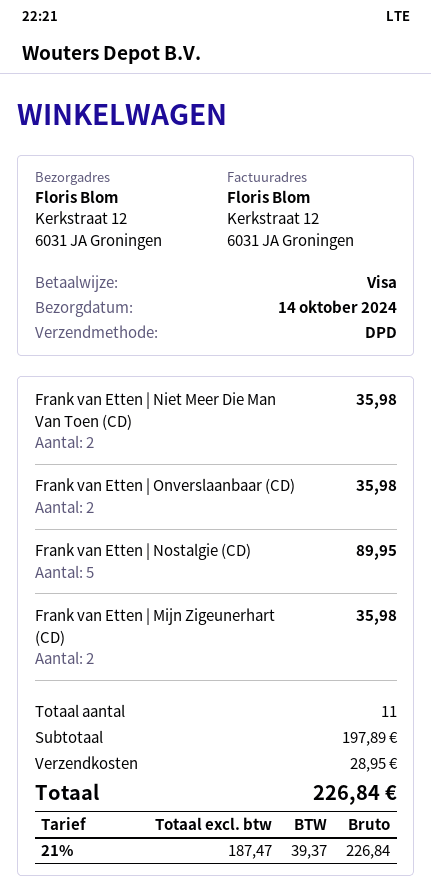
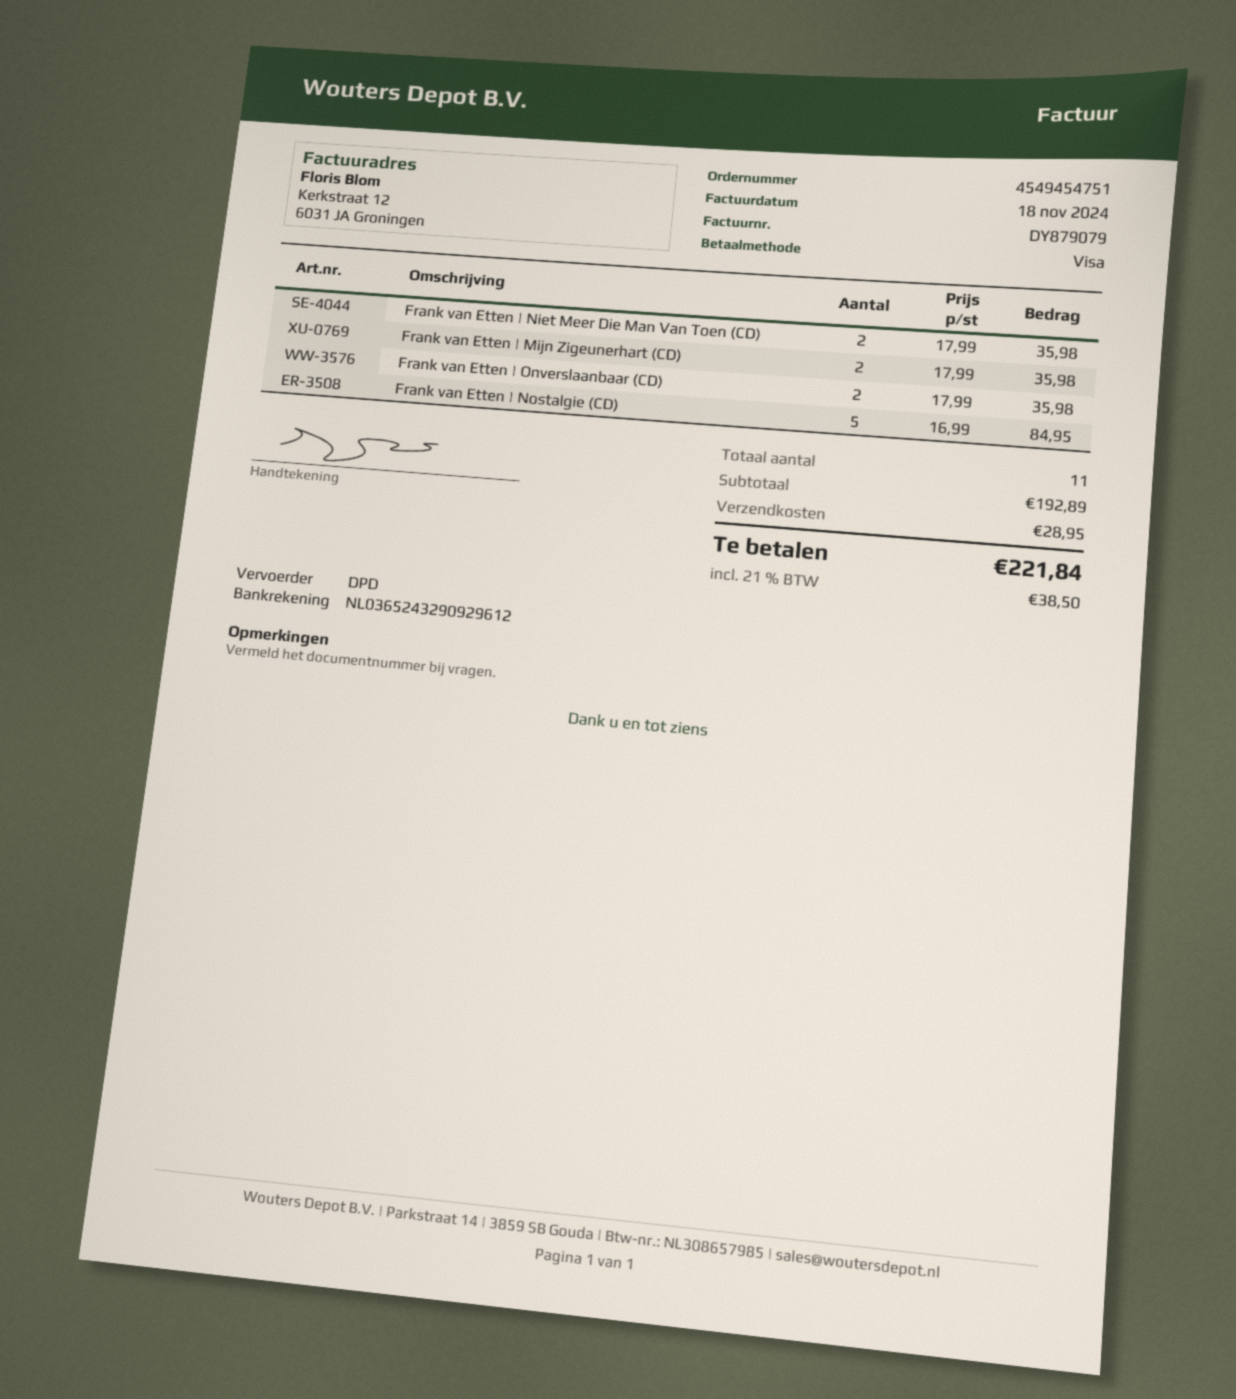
Frank van Etten | Nostalgie (CD): 5 for 89.95 -> 5 for 84.95
subtotal: 197.89 -> 192.89
tax: 21% = 39.37 -> 21% = 38.50
total: 226.84 -> 221.84

